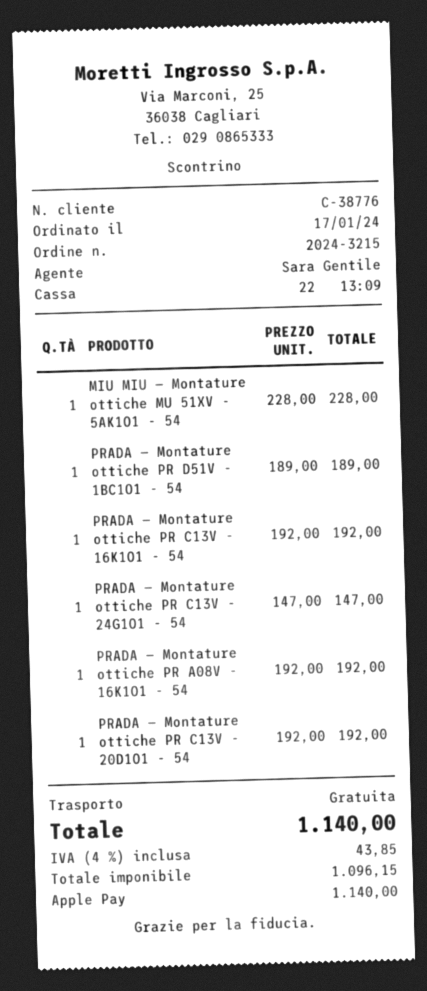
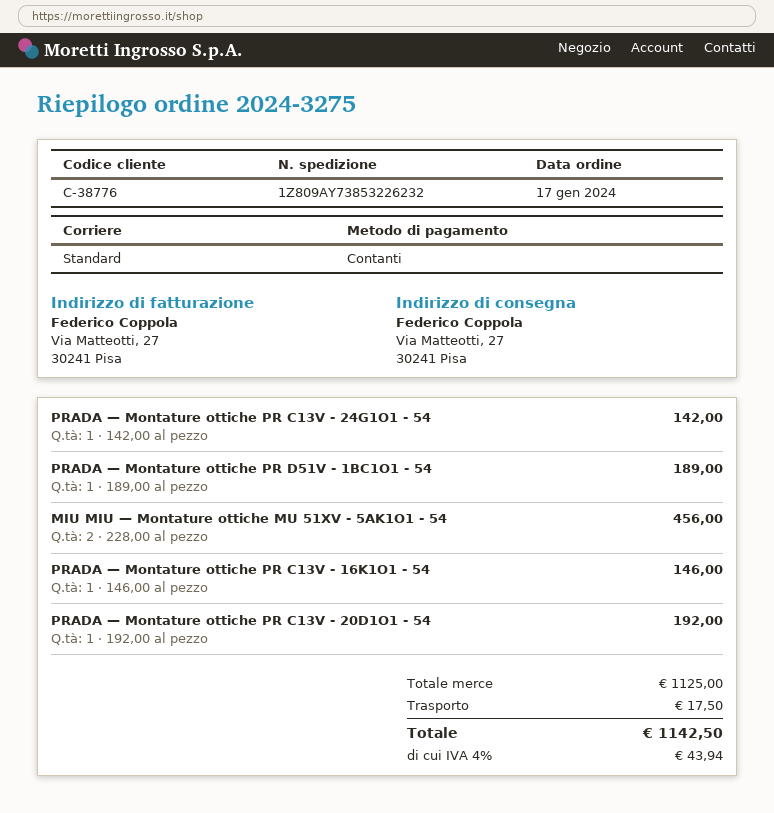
order number: 2024-3215 -> 2024-3275
payment method: Apple Pay -> cash
MIU MIU — Montature ottiche MU 51XV - 5AK1O1 - 54: 1 x 228.00 = 228.00 -> 2 x 228.00 = 456.00
PRADA — Montature ottiche PR C13V - 16K1O1 - 54: 1 x 192.00 = 192.00 -> 1 x 146.00 = 146.00
PRADA — Montature ottiche PR C13V - 24G1O1 - 54: 1 x 147.00 = 147.00 -> 1 x 142.00 = 142.00
PRADA — Montature ottiche PR A08V - 16K1O1 - 54: 1 x 192.00 = 192.00 -> none
shipping: 0.00 -> 17.50
tax: 4% = 43.85 -> 4% = 43.94
total: 1140.00 -> 1142.50

